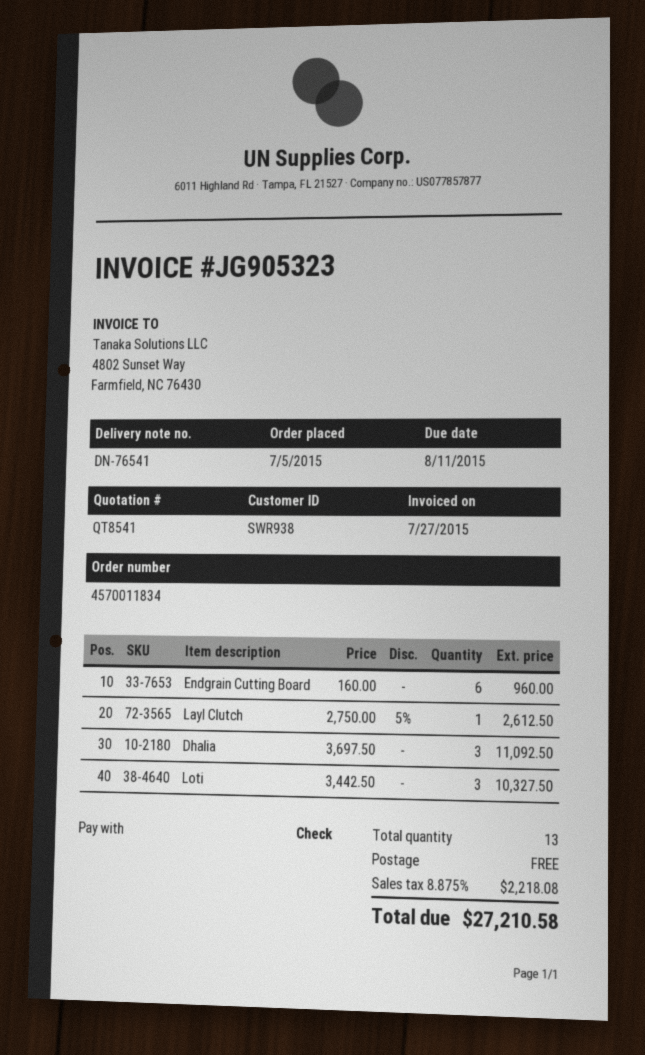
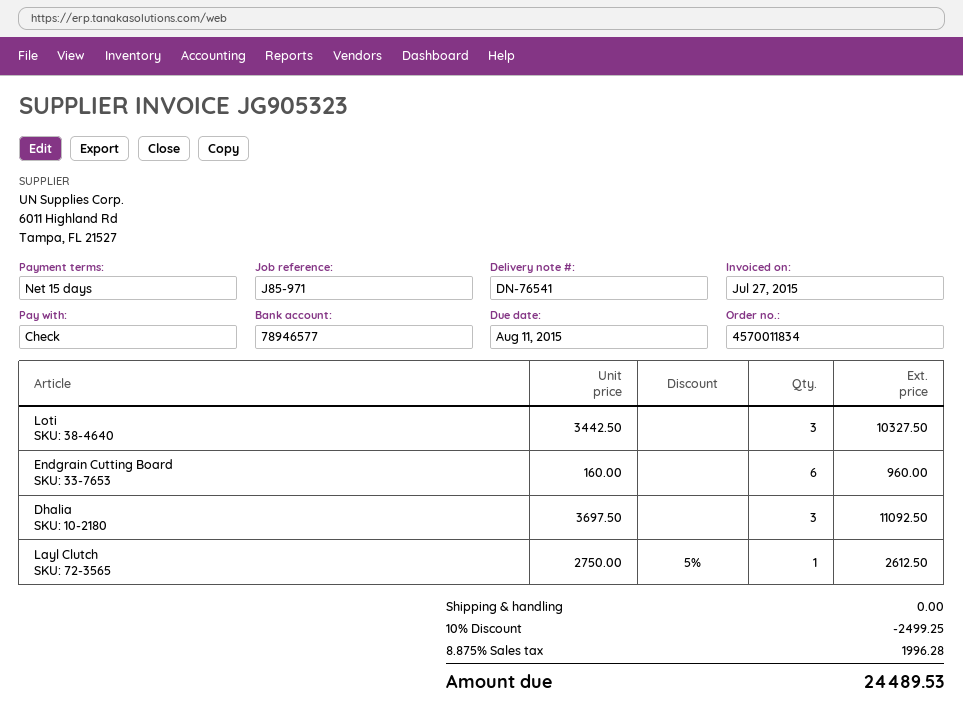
discount: none -> 10% = 2499.25
tax: 8.875% = 2218.08 -> 8.875% = 1996.28
total: 27210.58 -> 24489.53

